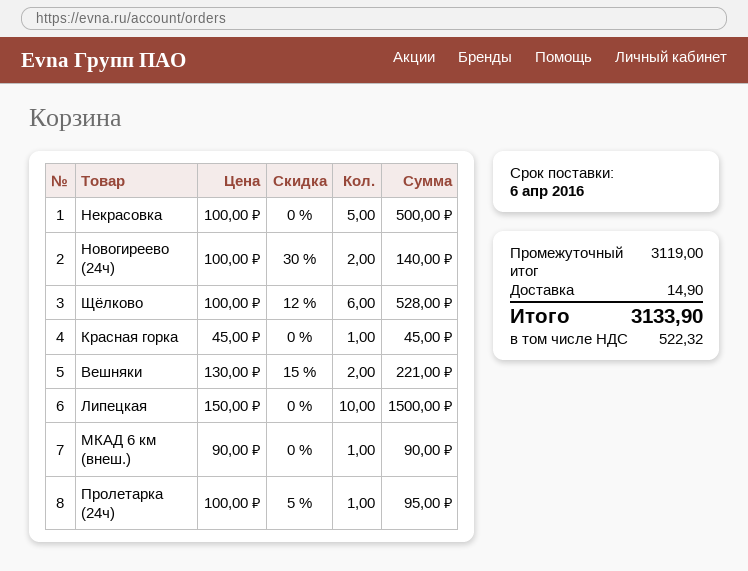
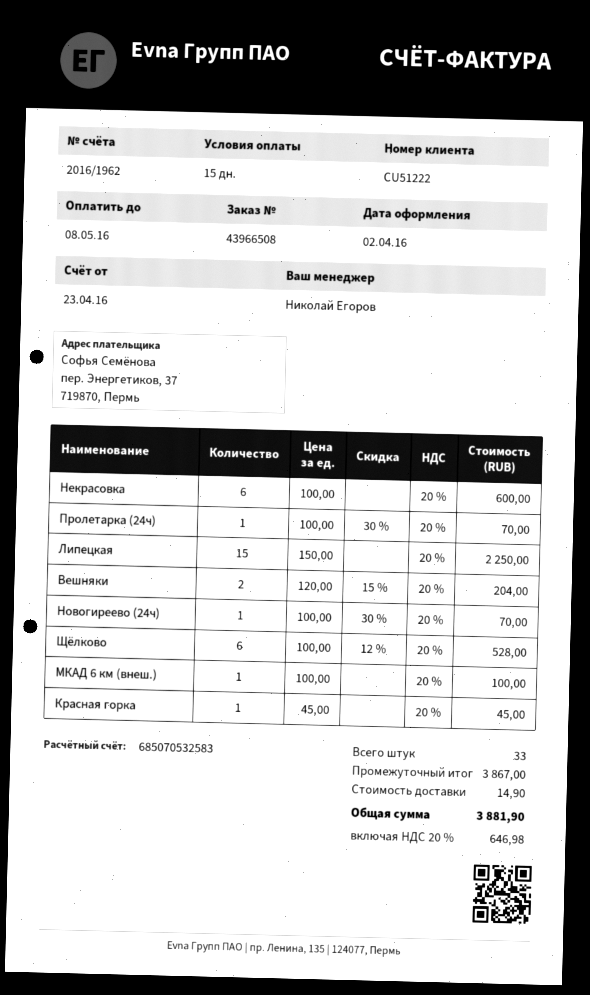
Некрасовка: 5 x 100.00 = 500.00 -> 6 x 100.00 = 600.00
Новогиреево (24ч): 2 x 100.00 - 30% = 140.00 -> 1 x 100.00 - 30% = 70.00
Вешняки: 2 x 130.00 - 15% = 221.00 -> 2 x 120.00 - 15% = 204.00
Липецкая: 10 x 150.00 = 1500.00 -> 15 x 150.00 = 2250.00
МКАД 6 км (внеш.): 1 x 90.00 = 90.00 -> 1 x 100.00 = 100.00
Пролетарка (24ч): 1 x 100.00 - 5% = 95.00 -> 1 x 100.00 - 30% = 70.00
subtotal: 3119.00 -> 3867.00
tax: 522.32 -> 646.98
total: 3133.90 -> 3881.90

